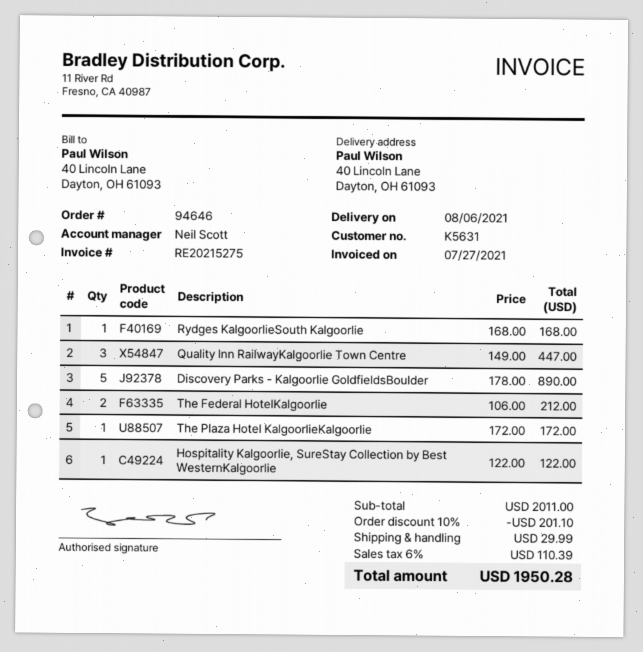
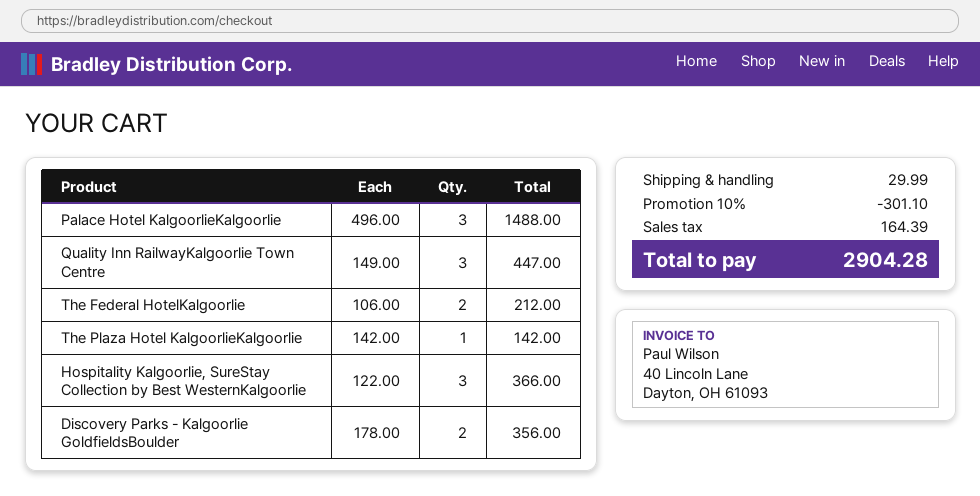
Rydges KalgoorlieSouth Kalgoorlie: 1 x 168.00 = 168.00 -> none
Discovery Parks - Kalgoorlie GoldfieldsBoulder: 5 x 178.00 = 890.00 -> 2 x 178.00 = 356.00
The Plaza Hotel KalgoorlieKalgoorlie: 1 x 172.00 = 172.00 -> 1 x 142.00 = 142.00
Hospitality Kalgoorlie, SureStay Collection by Best WesternKalgoorlie: 1 x 122.00 = 122.00 -> 3 x 122.00 = 366.00
Palace Hotel KalgoorlieKalgoorlie: none -> 3 x 496.00 = 1488.00
discount: 10% = 201.10 -> 10% = 301.10
tax: 110.39 -> 164.39
total: 1950.28 -> 2904.28

